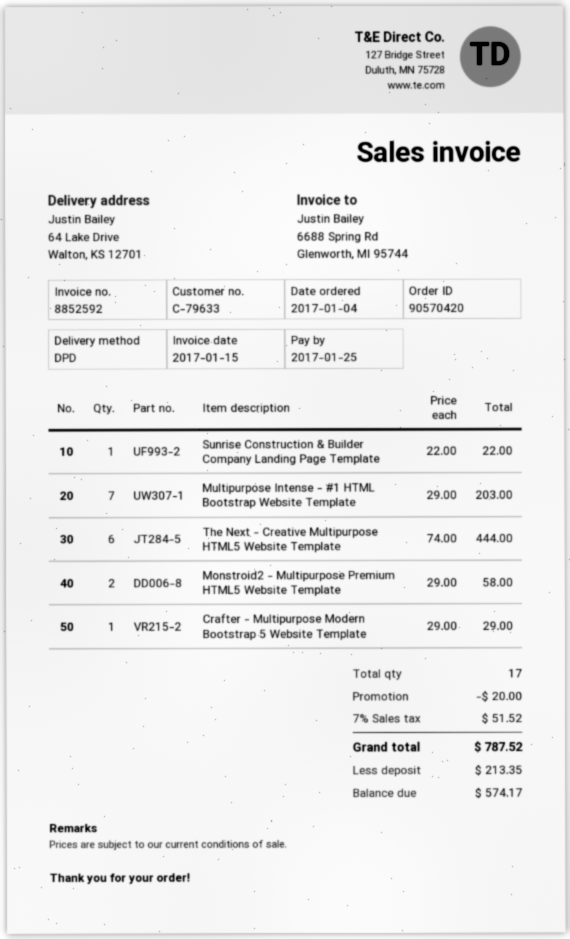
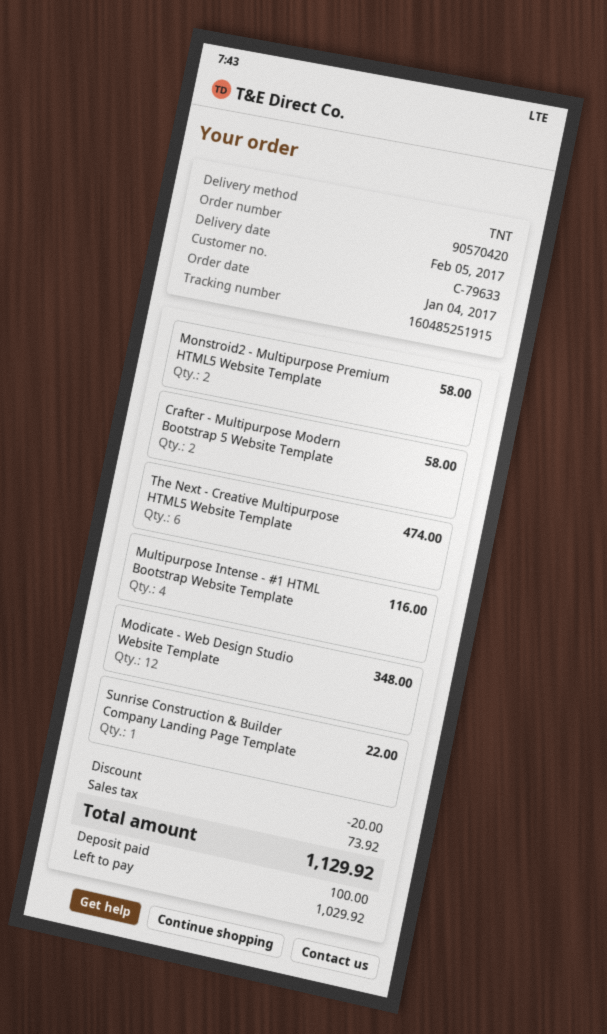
shipping method: DPD -> TNT
Multipurpose Intense - #1 HTML Bootstrap Website Template: 7 for 203.00 -> 4 for 116.00
The Next - Creative Multipurpose HTML5 Website Template: 6 for 444.00 -> 6 for 474.00
Crafter - Multipurpose Modern Bootstrap 5 Website Template: 1 for 29.00 -> 2 for 58.00
Modicate - Web Design Studio Website Template: none -> 12 for 348.00
tax: 51.52 -> 73.92
total: 787.52 -> 1129.92
deposit: 213.35 -> 100.00
balance: 574.17 -> 1029.92

